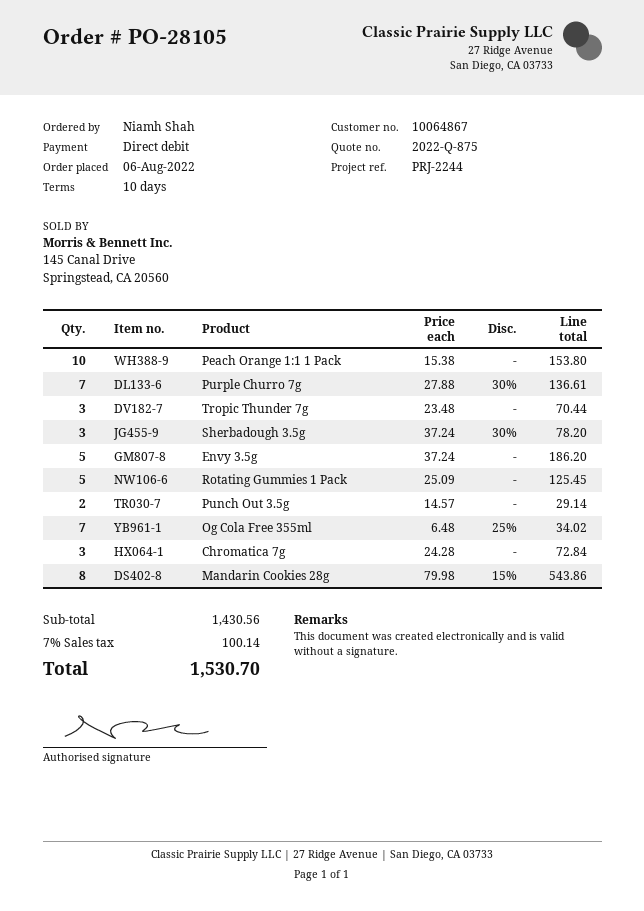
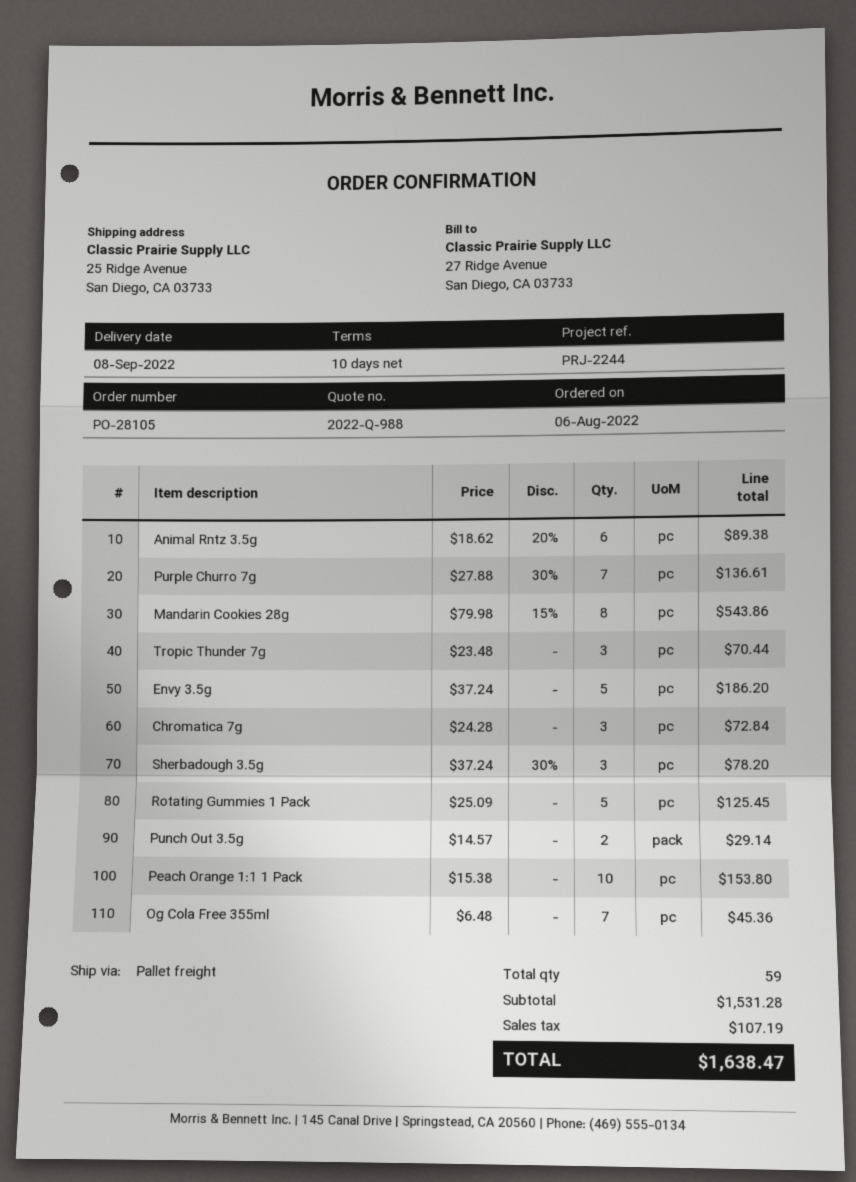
quote number: 2022-Q-875 -> 2022-Q-988
Og Cola Free 355ml: 7 x 6.48 - 25% = 34.02 -> 7 x 6.48 = 45.36
Animal Rntz 3.5g: none -> 6 x 18.62 - 20% = 89.38
subtotal: 1430.56 -> 1531.28
tax: 100.14 -> 107.19
total: 1530.70 -> 1638.47

